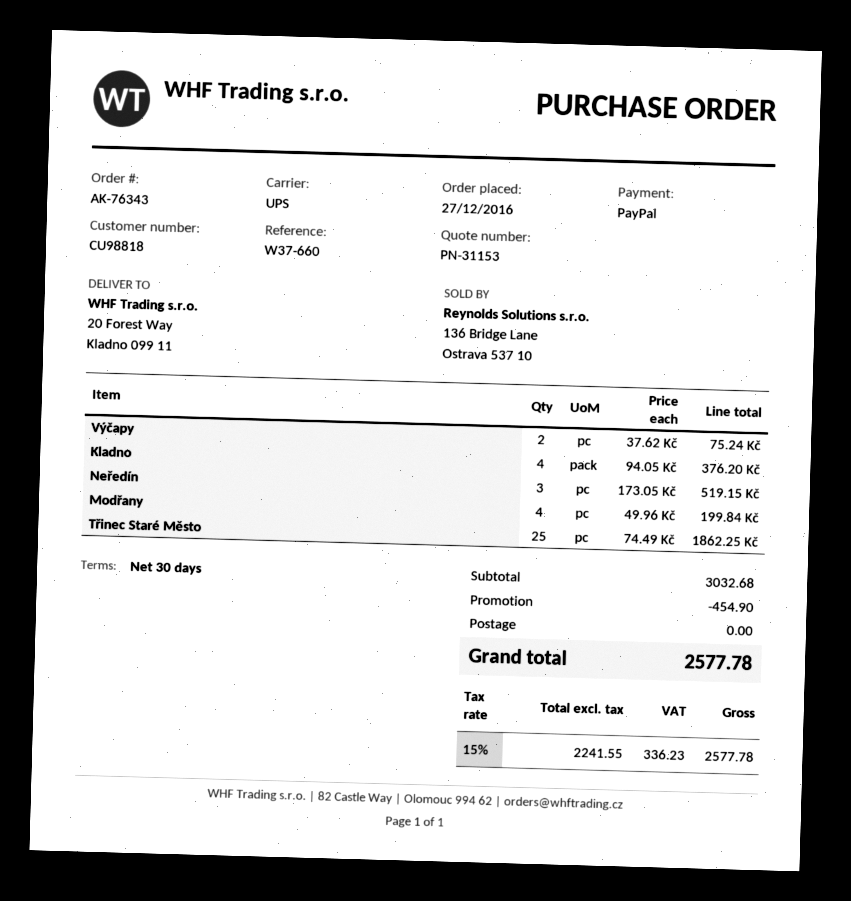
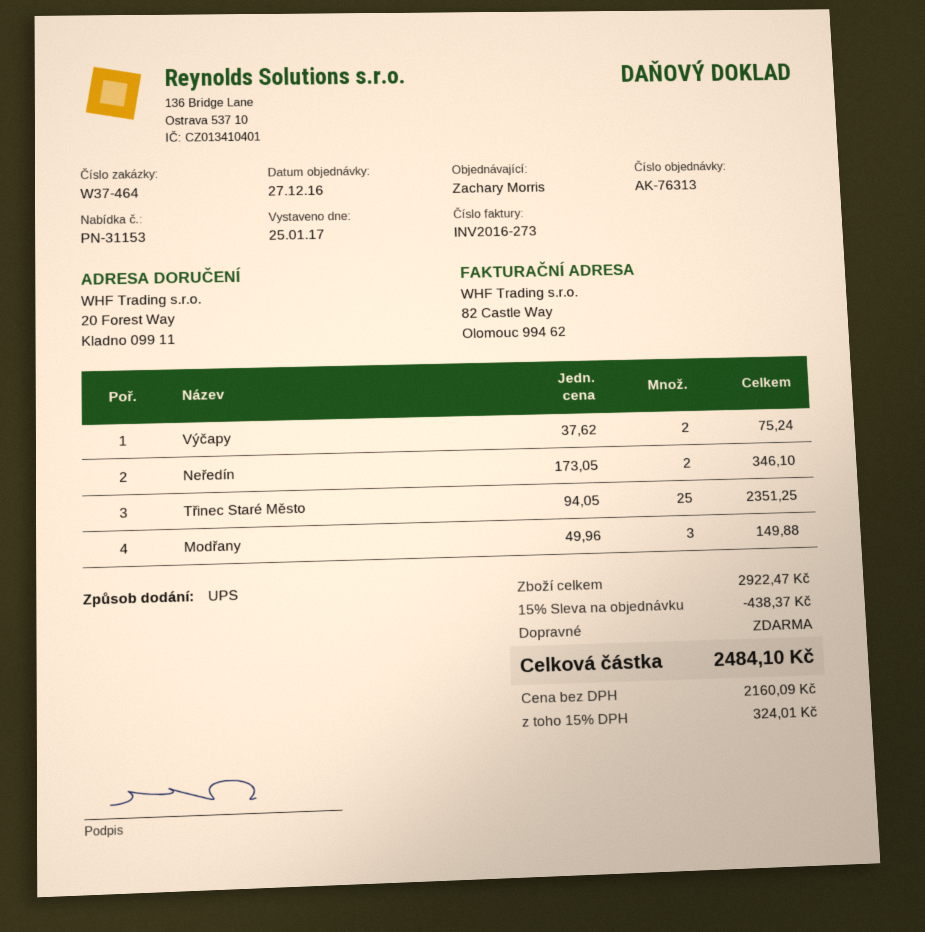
order number: AK-76343 -> AK-76313
reference: W37-660 -> W37-464
Kladno: 4 x 94.05 = 376.20 -> none
Neředín: 3 x 173.05 = 519.15 -> 2 x 173.05 = 346.10
Modřany: 4 x 49.96 = 199.84 -> 3 x 49.96 = 149.88
Třinec Staré Město: 25 x 74.49 = 1862.25 -> 25 x 94.05 = 2351.25
subtotal: 3032.68 -> 2922.47
discount: 454.90 -> 438.37
net: 2241.55 -> 2160.09
tax: 15% = 336.23 -> 15% = 324.01
total: 2577.78 -> 2484.10

